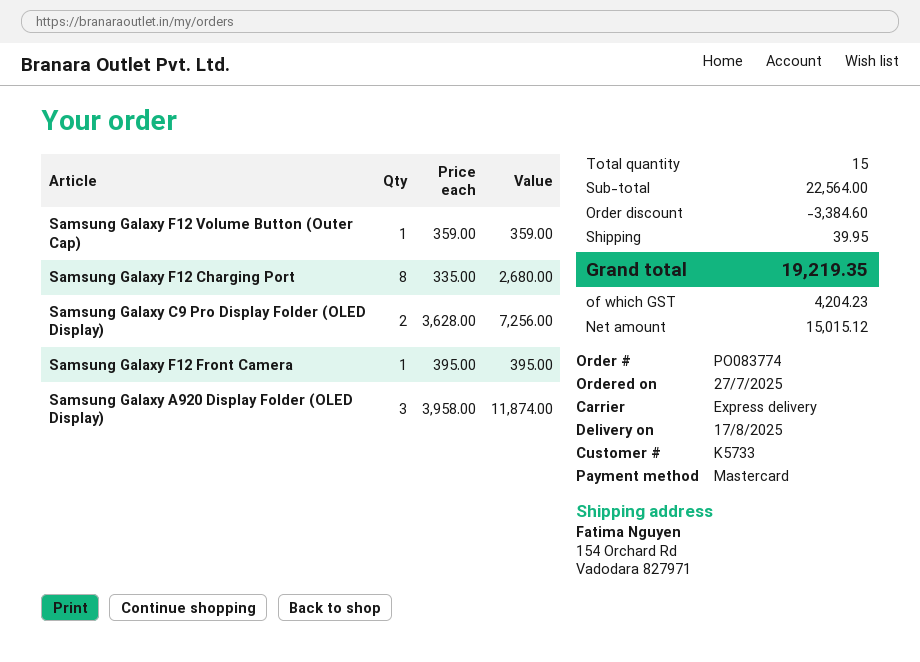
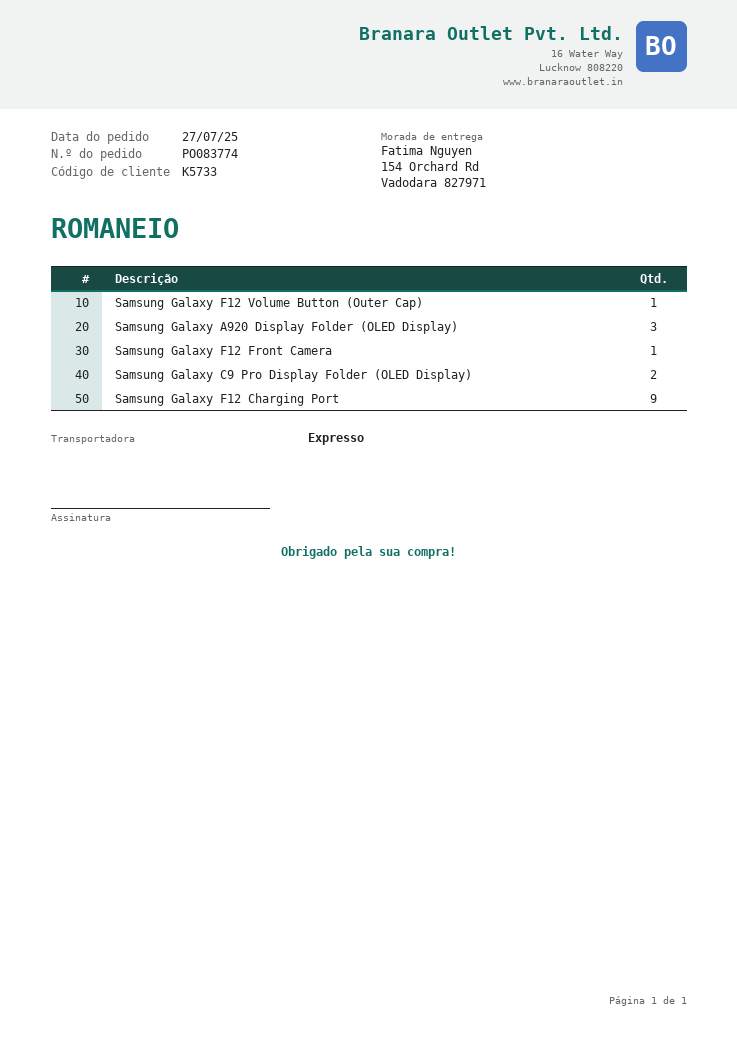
Samsung Galaxy F12 Charging Port: 8 -> 9

